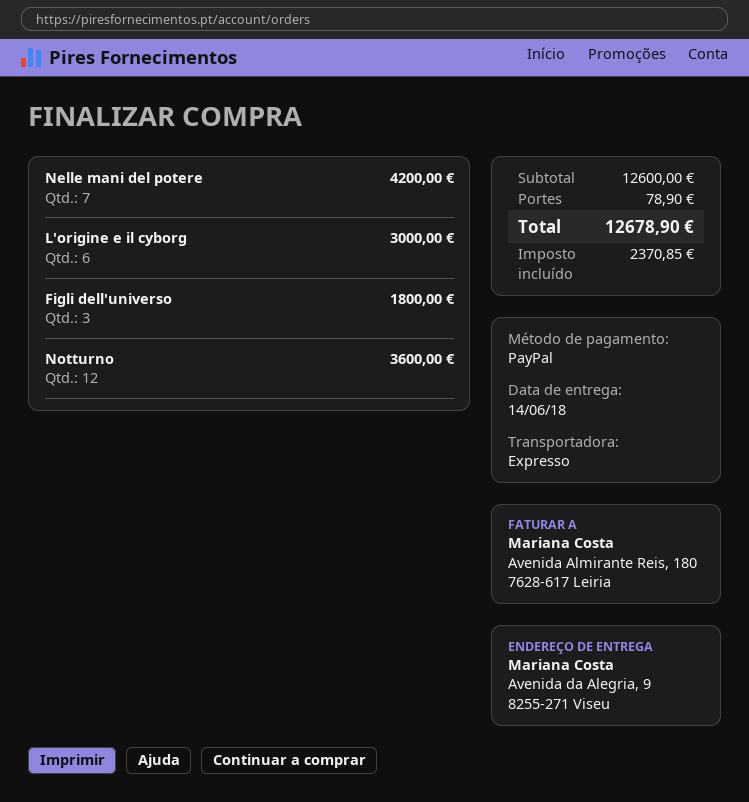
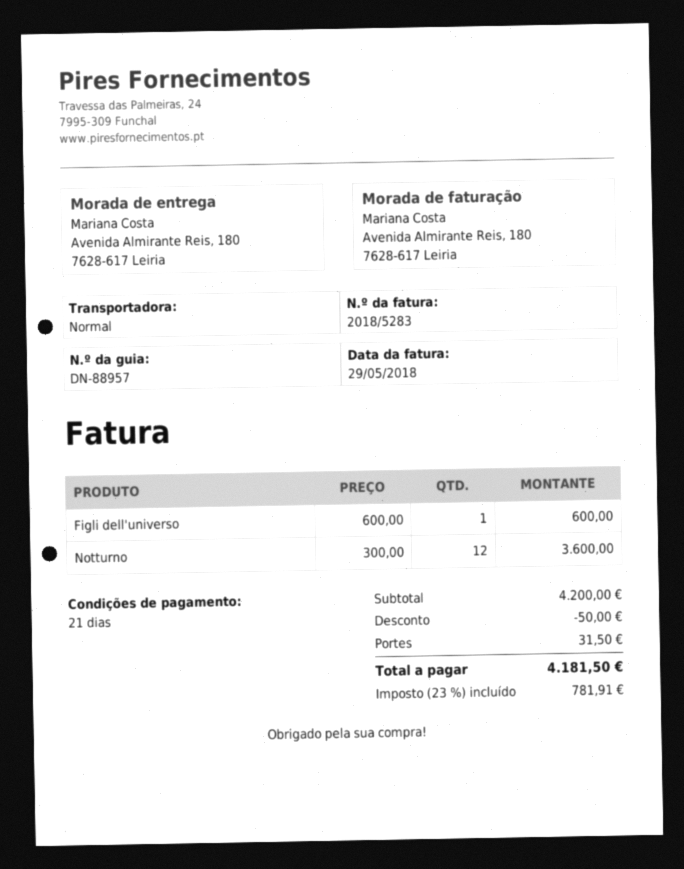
shipping method: express -> standard
ship to: Avenida da Alegria, 9, 8255-271 Viseu -> Avenida Almirante Reis, 180, 7628-617 Leiria
Nelle mani del potere: 7 for 4200.00 -> none
L'origine e il cyborg: 6 for 3000.00 -> none
Figli dell'universo: 3 for 1800.00 -> 1 for 600.00
subtotal: 12600.00 -> 4200.00
discount: none -> 50.00
shipping: 78.90 -> 31.50
tax: 2370.85 -> 781.91
total: 12678.90 -> 4181.50

